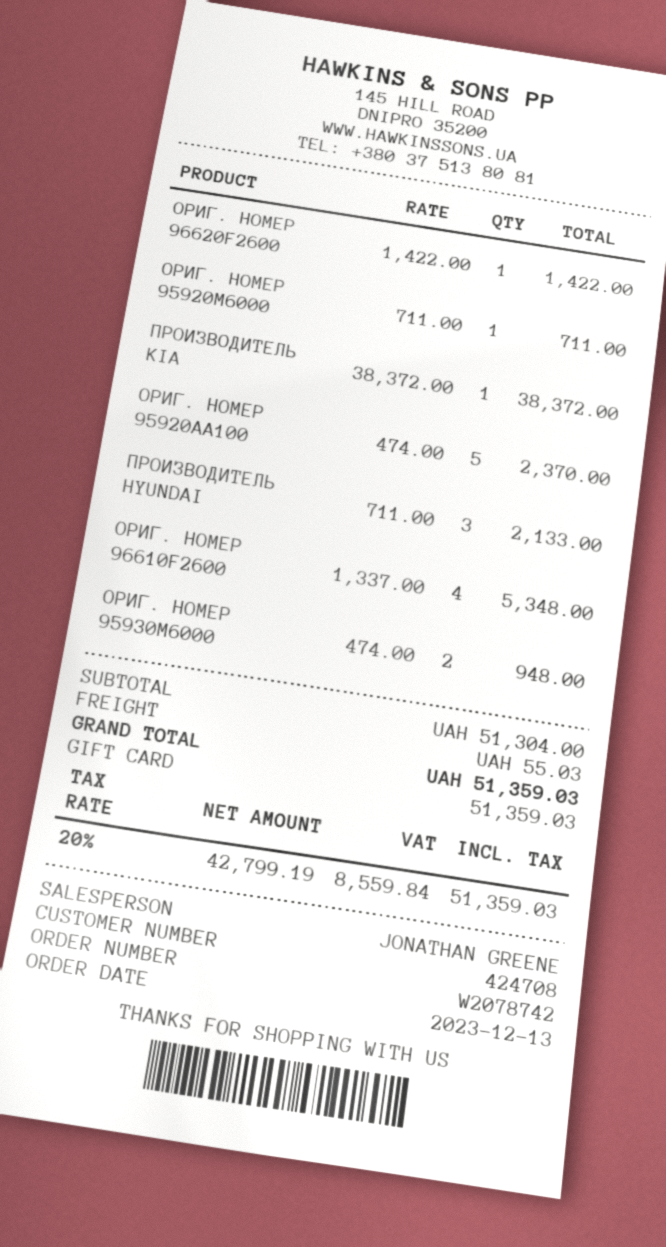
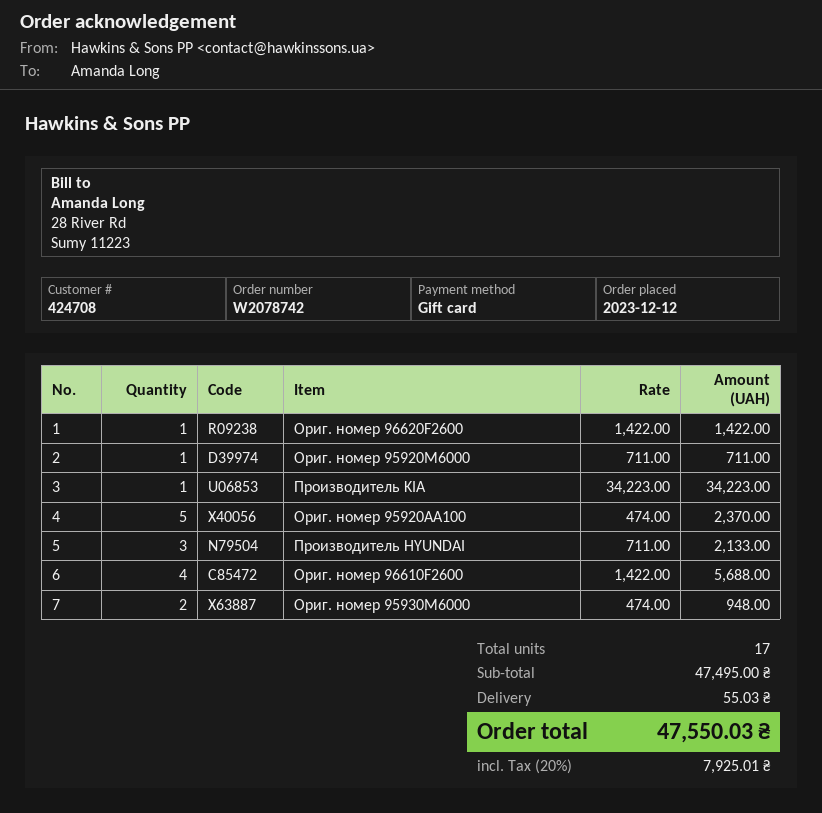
order date: 2023-12-13 -> 2023-12-12
ПРОИЗВОДИТЕЛЬ KIA: 1 x 38372.00 = 38372.00 -> 1 x 34223.00 = 34223.00
ОРИГ. НОМЕР 96610F2600: 4 x 1337.00 = 5348.00 -> 4 x 1422.00 = 5688.00
subtotal: 51304.00 -> 47495.00
tax: 20% = 8559.84 -> 20% = 7925.01
total: 51359.03 -> 47550.03

